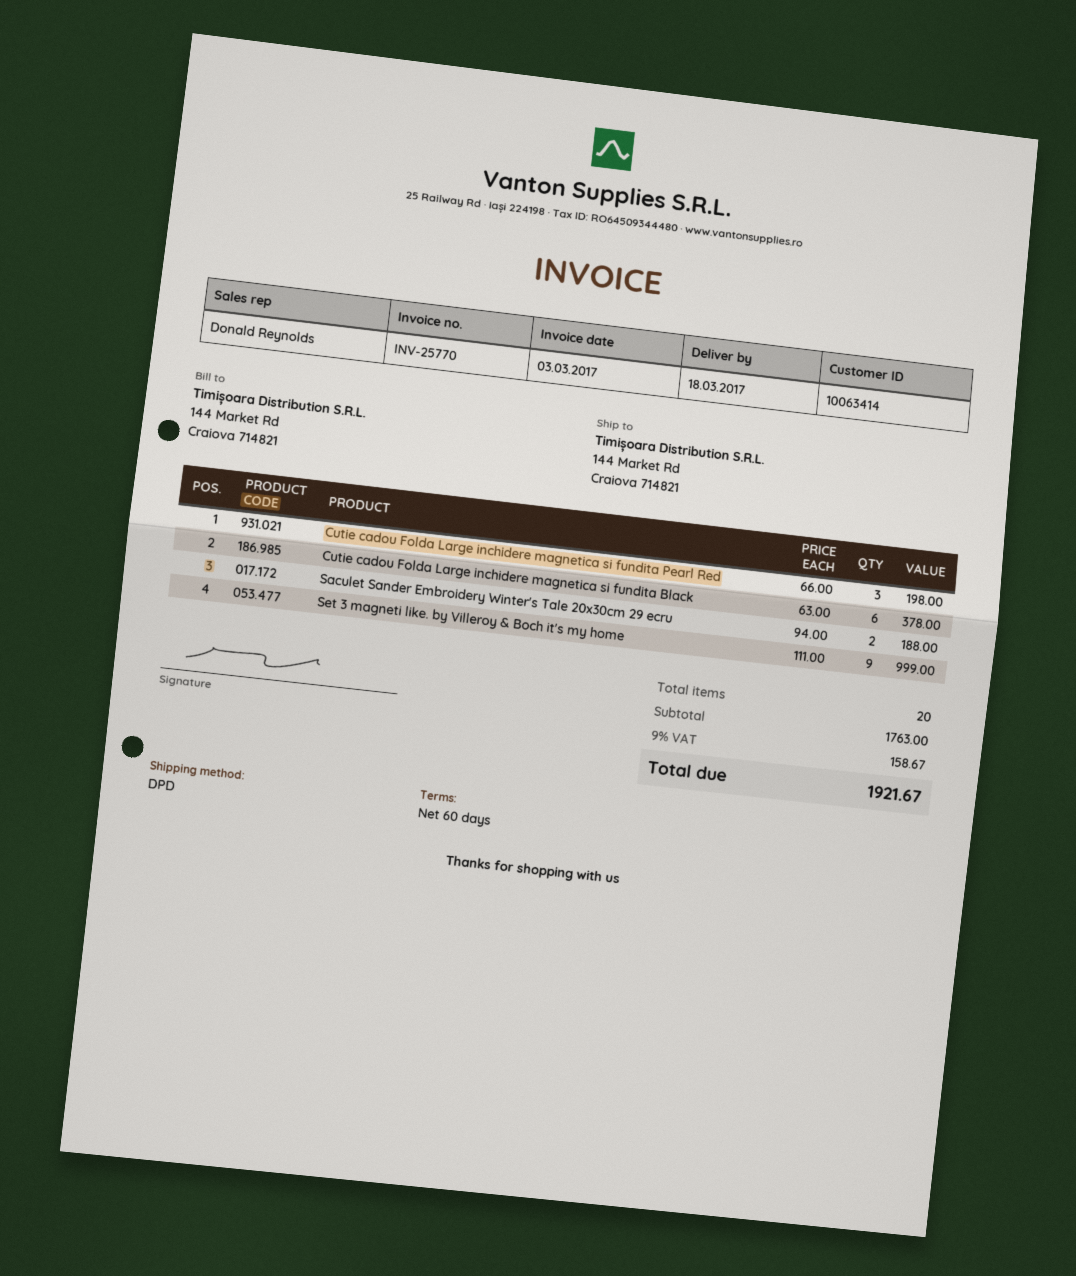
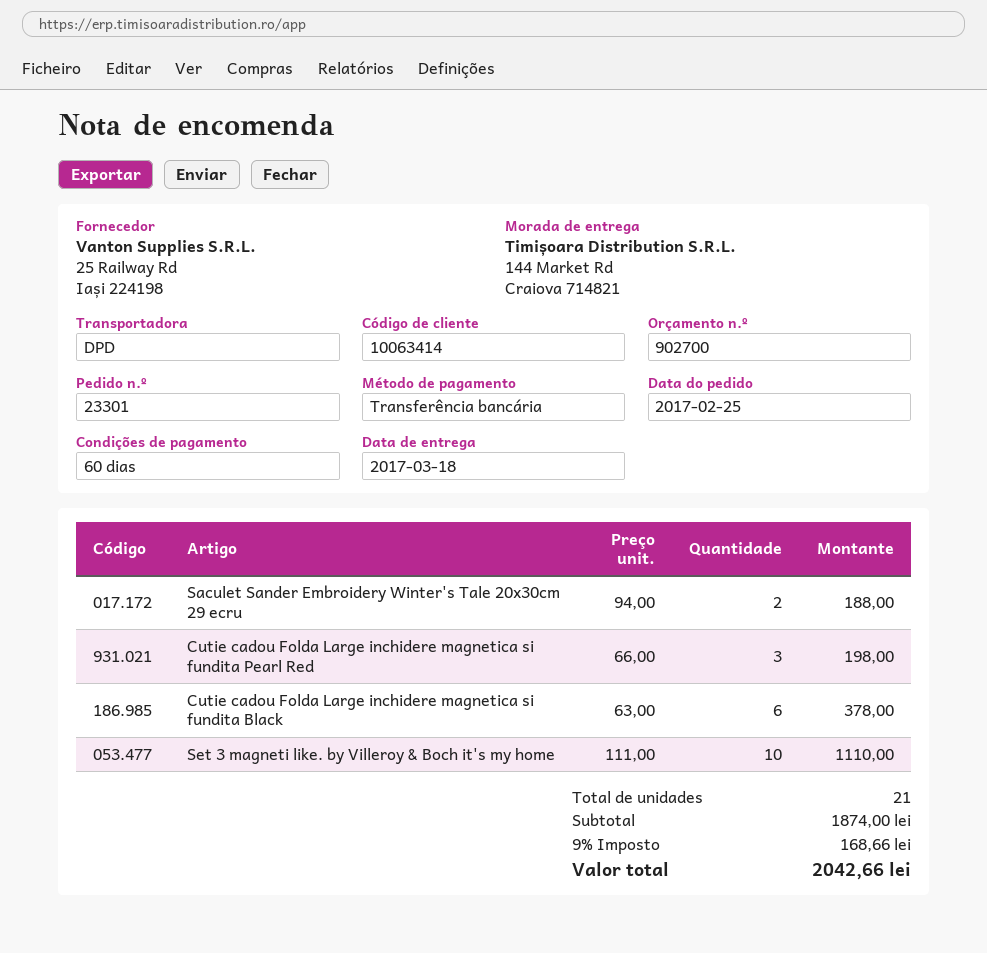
Set 3 magneti like. by Villeroy & Boch it's my home: 9 x 111.00 = 999.00 -> 10 x 111.00 = 1110.00
total quantity: 20 -> 21
subtotal: 1763.00 -> 1874.00
tax: 9% = 158.67 -> 9% = 168.66
total: 1921.67 -> 2042.66

